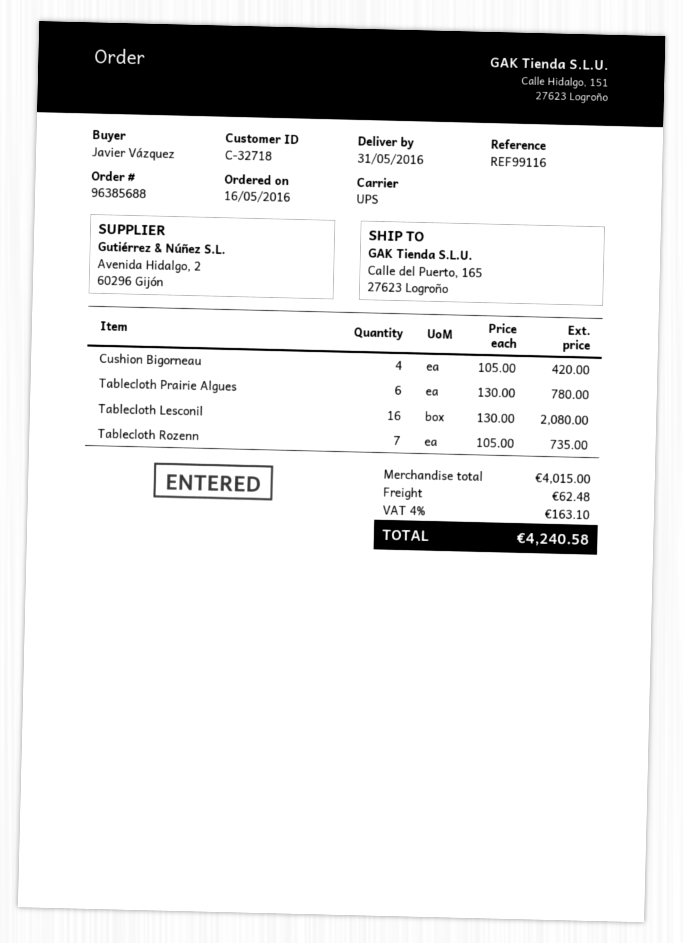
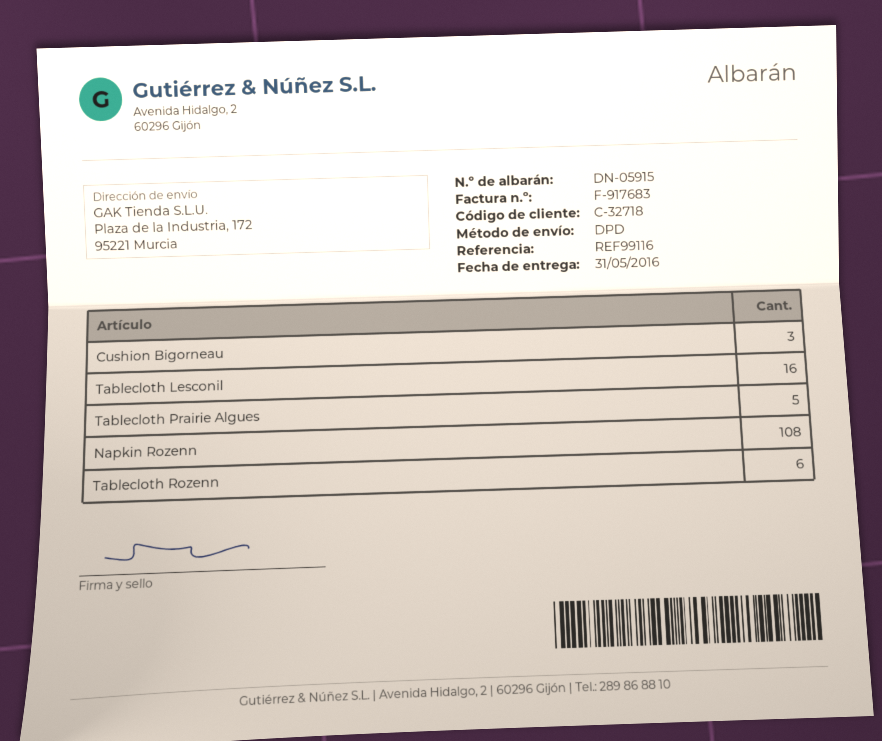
shipping method: UPS -> DPD
ship to: Calle del Puerto, 165, 27623 Logroño -> Plaza de la Industria, 172, 95221 Murcia
Cushion Bigorneau: 4 -> 3
Tablecloth Prairie Algues: 6 -> 5
Tablecloth Rozenn: 7 -> 6
Napkin Rozenn: none -> 108

